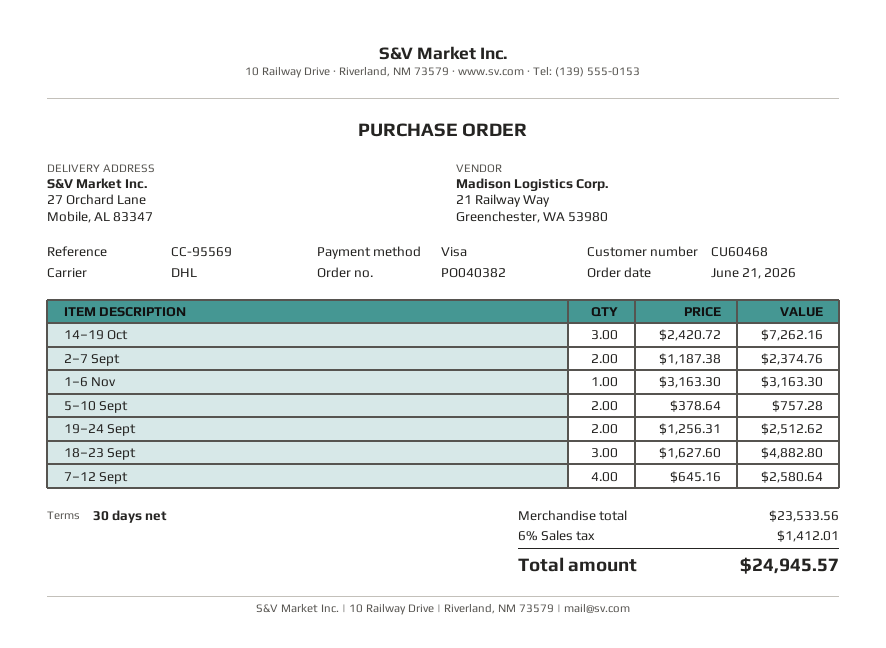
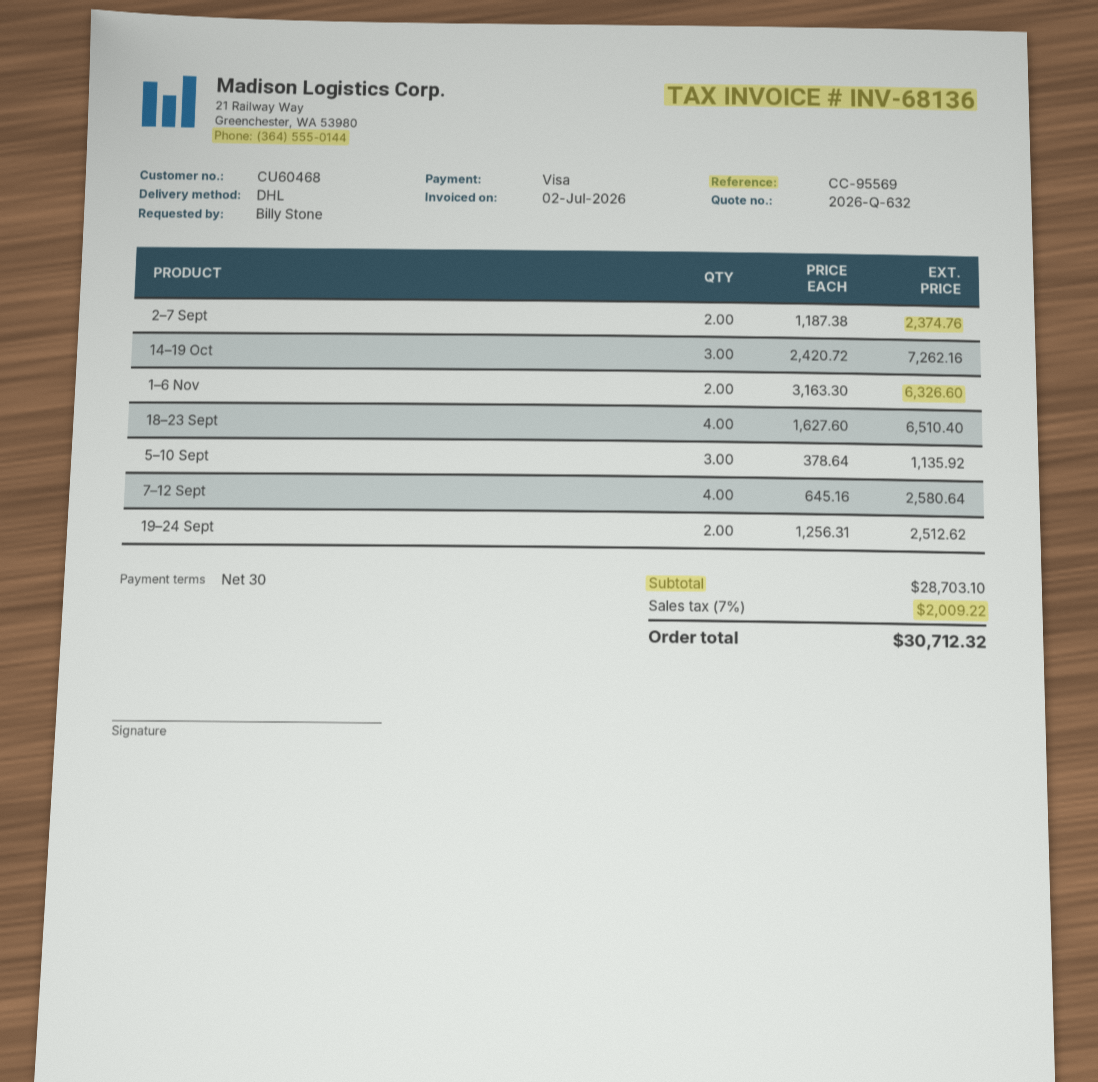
1–6 Nov: 1 x 3163.30 = 3163.30 -> 2 x 3163.30 = 6326.60
5–10 Sept: 2 x 378.64 = 757.28 -> 3 x 378.64 = 1135.92
18–23 Sept: 3 x 1627.60 = 4882.80 -> 4 x 1627.60 = 6510.40
subtotal: 23533.56 -> 28703.10
tax: 6% = 1412.01 -> 7% = 2009.22
total: 24945.57 -> 30712.32

